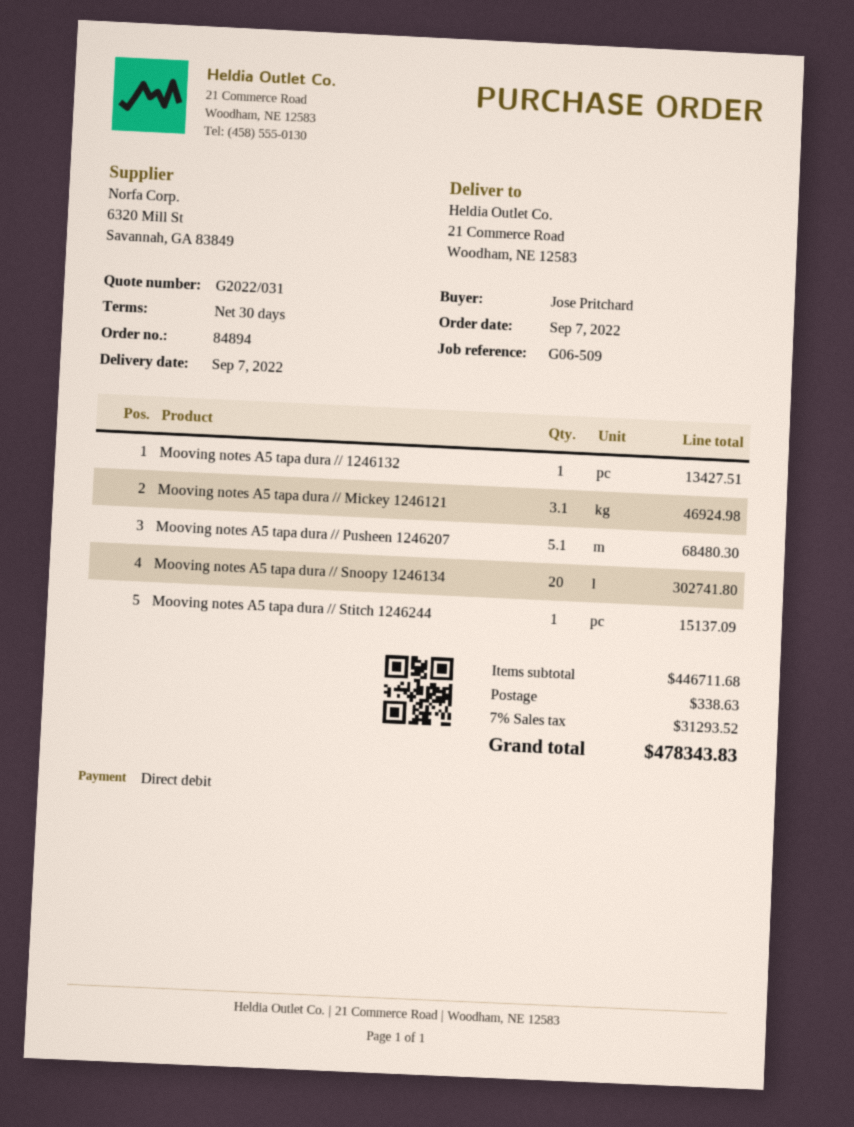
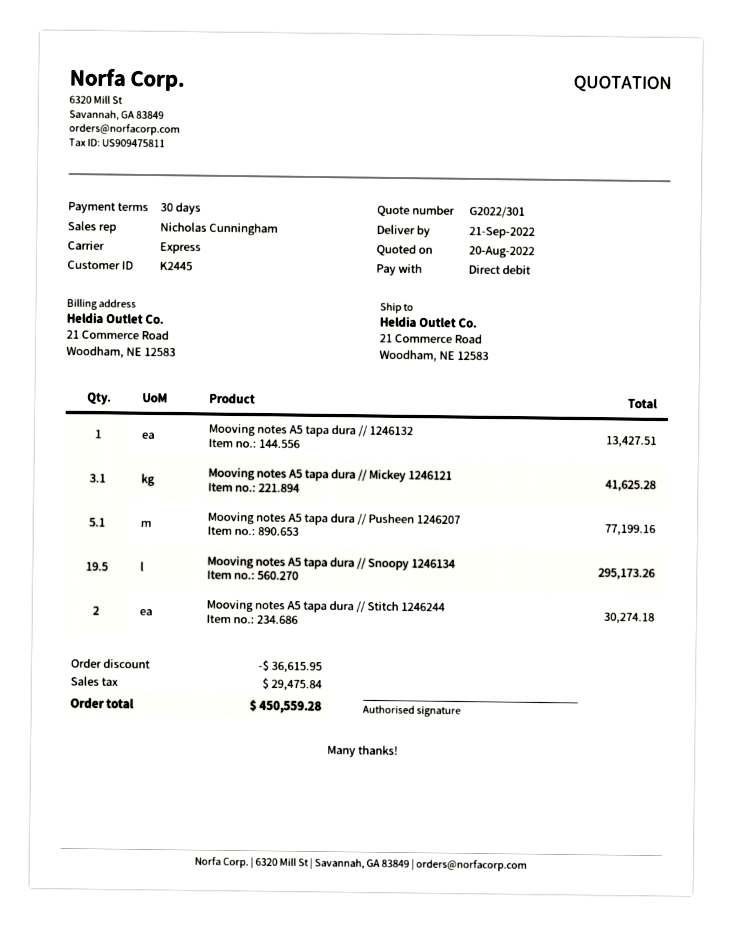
quote number: G2022/031 -> G2022/301
delivery date: 2022-09-07 -> 2022-09-21
Mooving notes A5 tapa dura // Mickey 1246121: 3.1 for 46924.98 -> 3.1 for 41625.28
Mooving notes A5 tapa dura // Pusheen 1246207: 5.1 for 68480.30 -> 5.1 for 77199.16
Mooving notes A5 tapa dura // Snoopy 1246134: 20 for 302741.80 -> 19.5 for 295173.26
Mooving notes A5 tapa dura // Stitch 1246244: 1 for 15137.09 -> 2 for 30274.18
discount: none -> 36615.95
shipping: 338.63 -> none
tax: 31293.52 -> 29475.84
total: 478343.83 -> 450559.28

